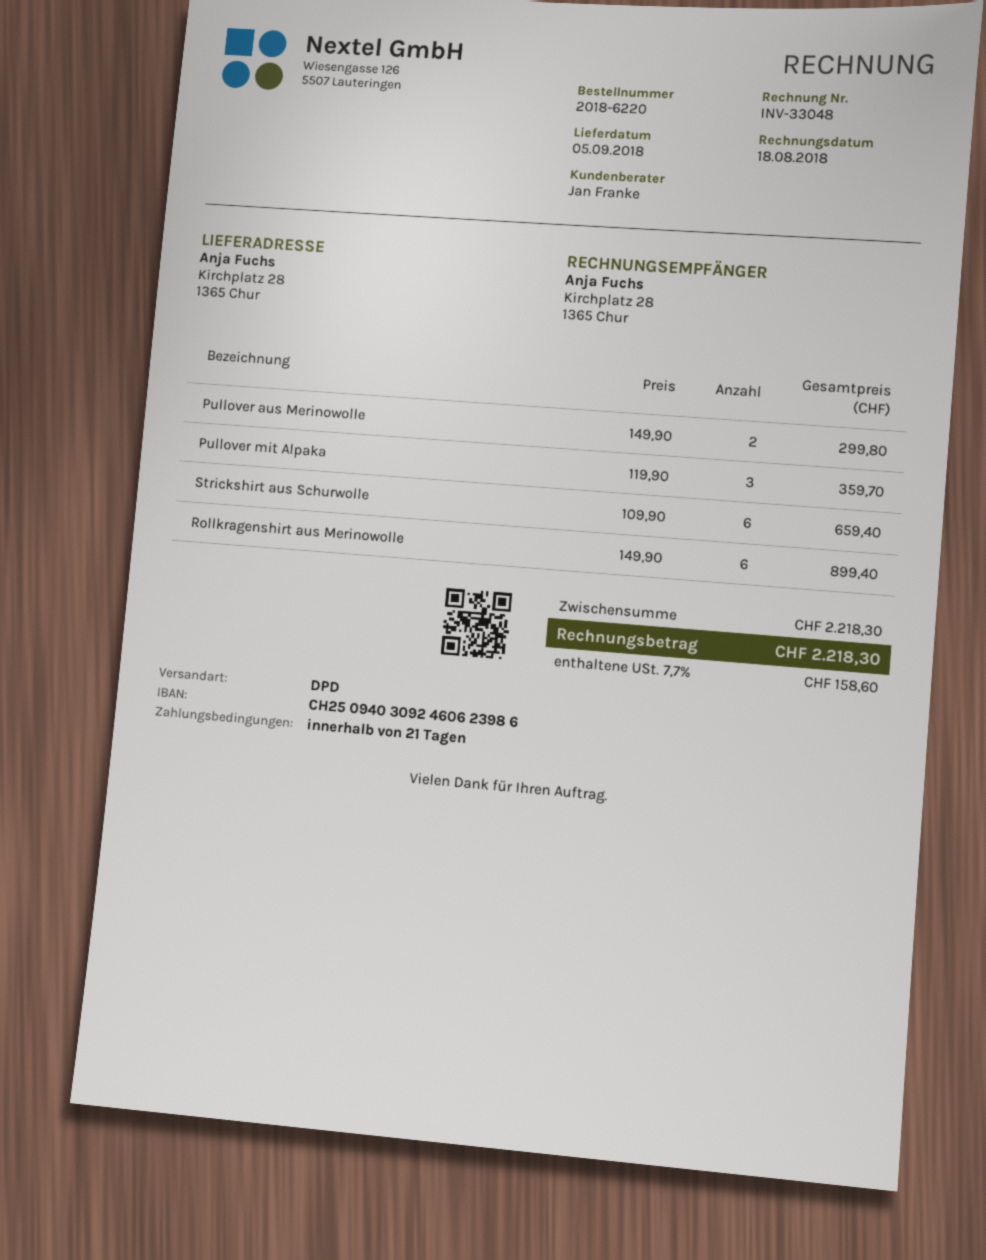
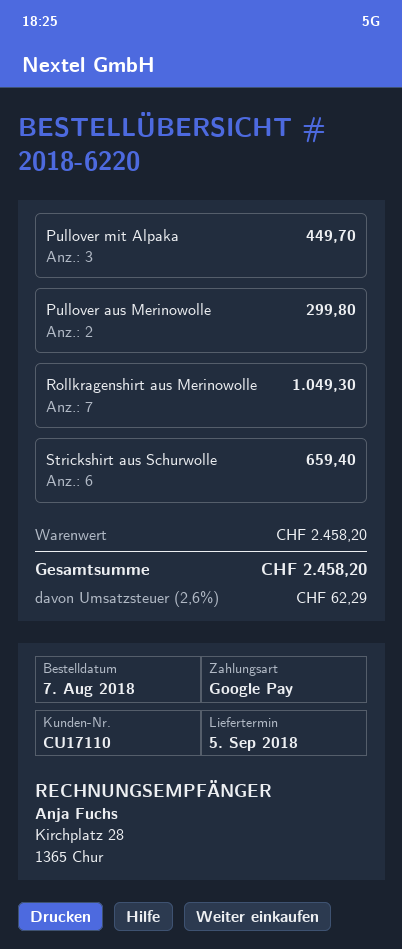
Pullover mit Alpaka: 3 for 359.70 -> 3 for 449.70
Rollkragenshirt aus Merinowolle: 6 for 899.40 -> 7 for 1049.30
subtotal: 2218.30 -> 2458.20
tax: 7.7% = 158.60 -> 2.6% = 62.29
total: 2218.30 -> 2458.20

